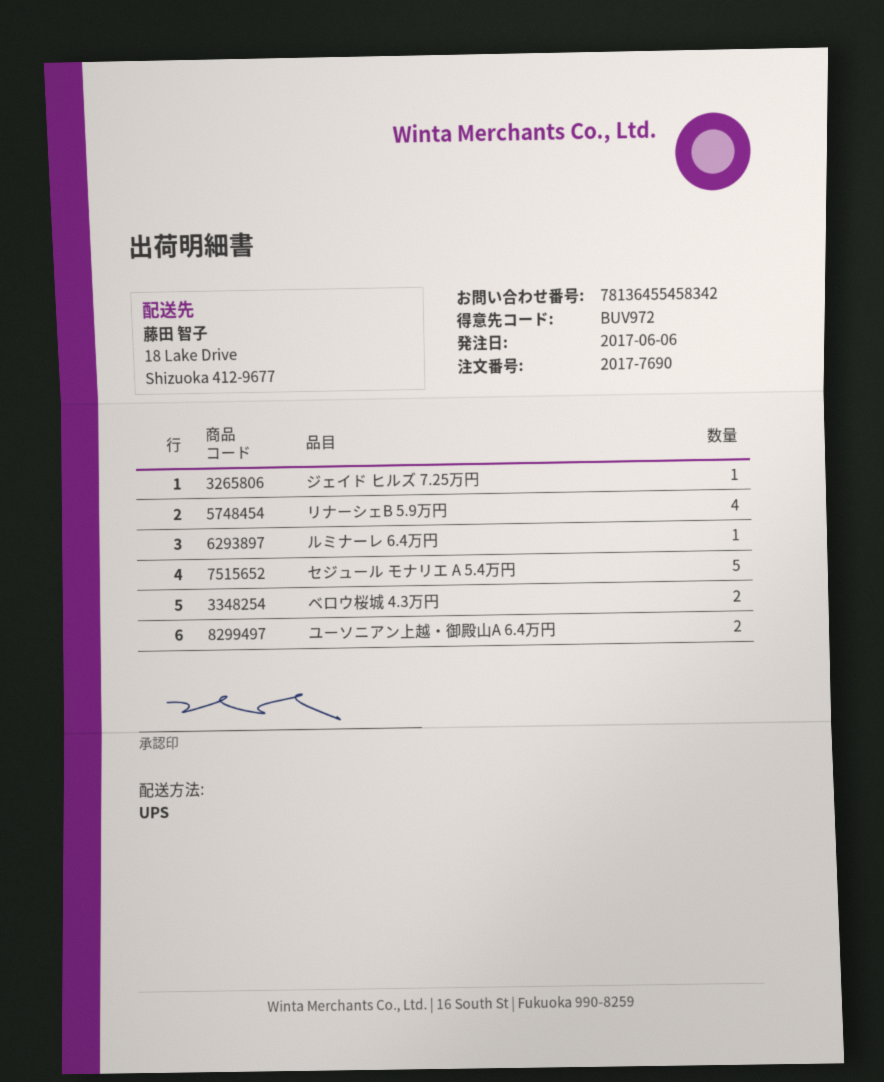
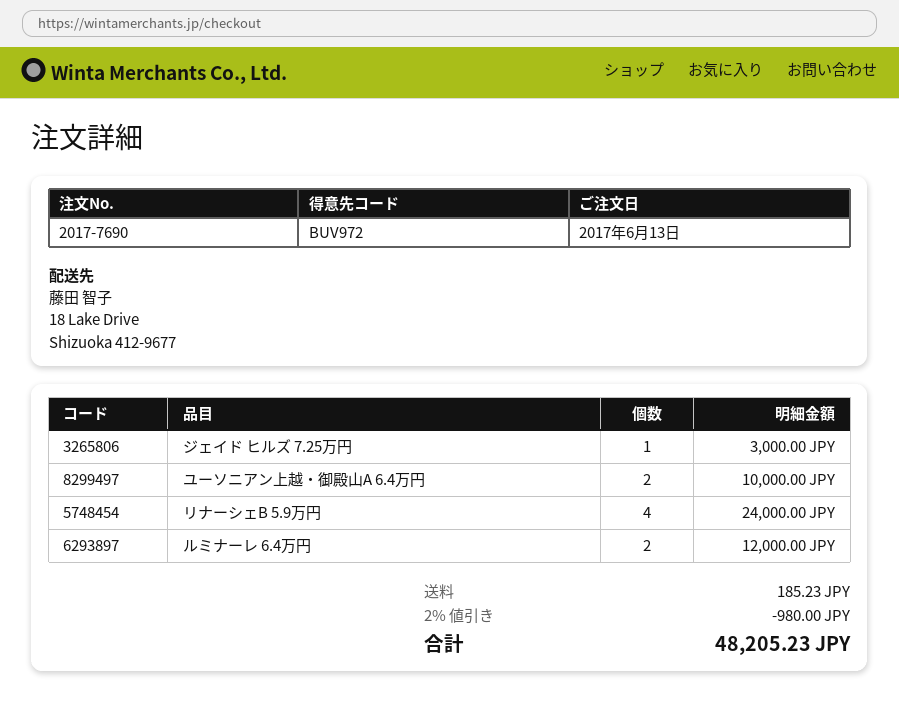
order date: 2017-06-06 -> 2017-06-13
ルミナーレ 6.4万円: 1 -> 2
セジュール モナリエ A 5.4万円: 5 -> none
ベロウ桜城 4.3万円: 2 -> none

